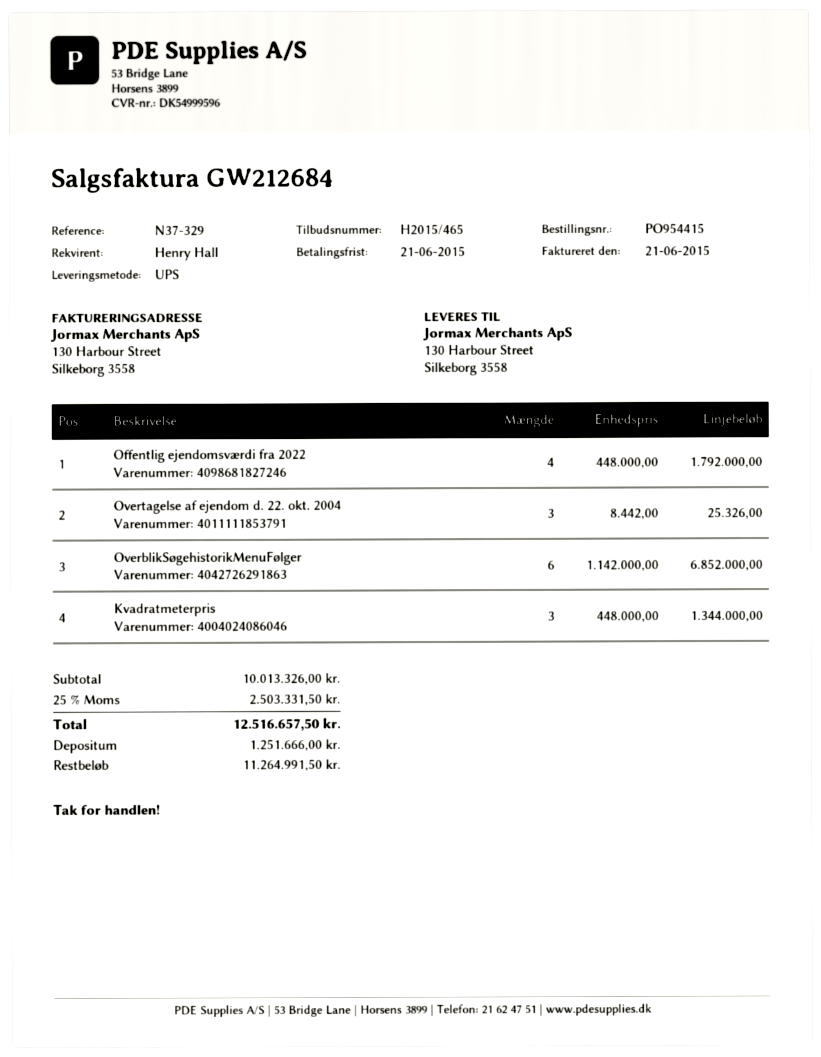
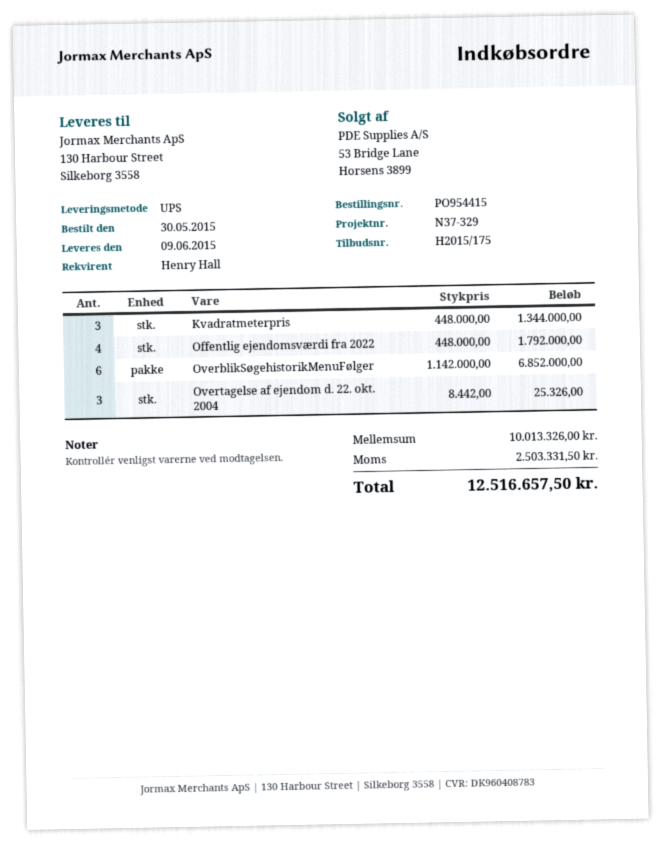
quote number: H2015/465 -> H2015/175

